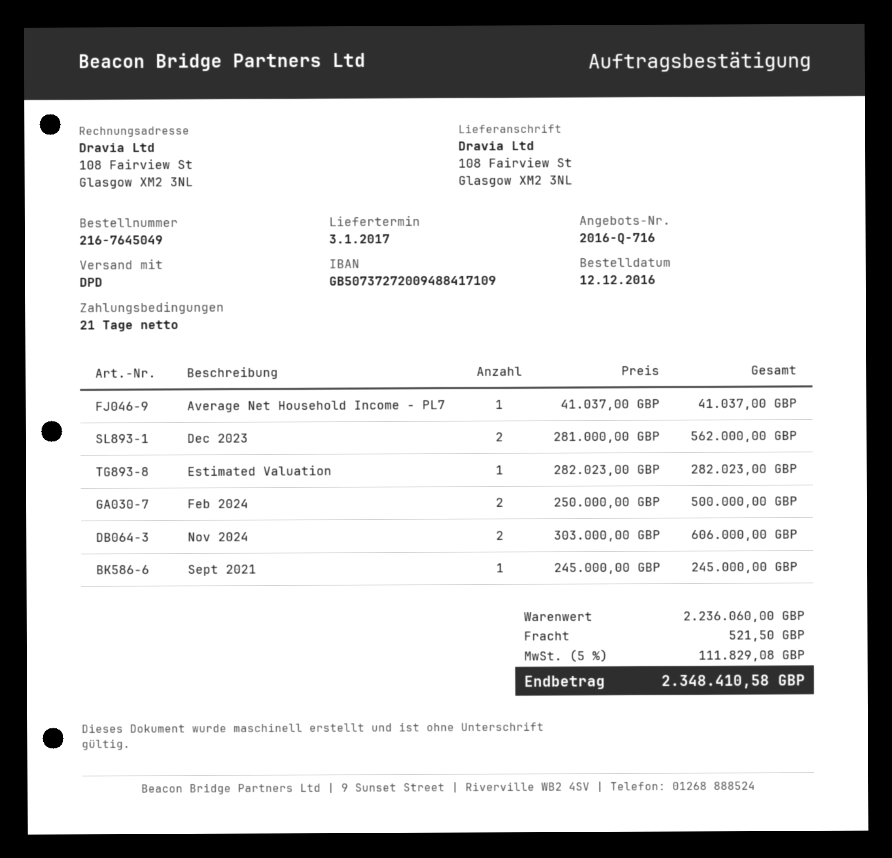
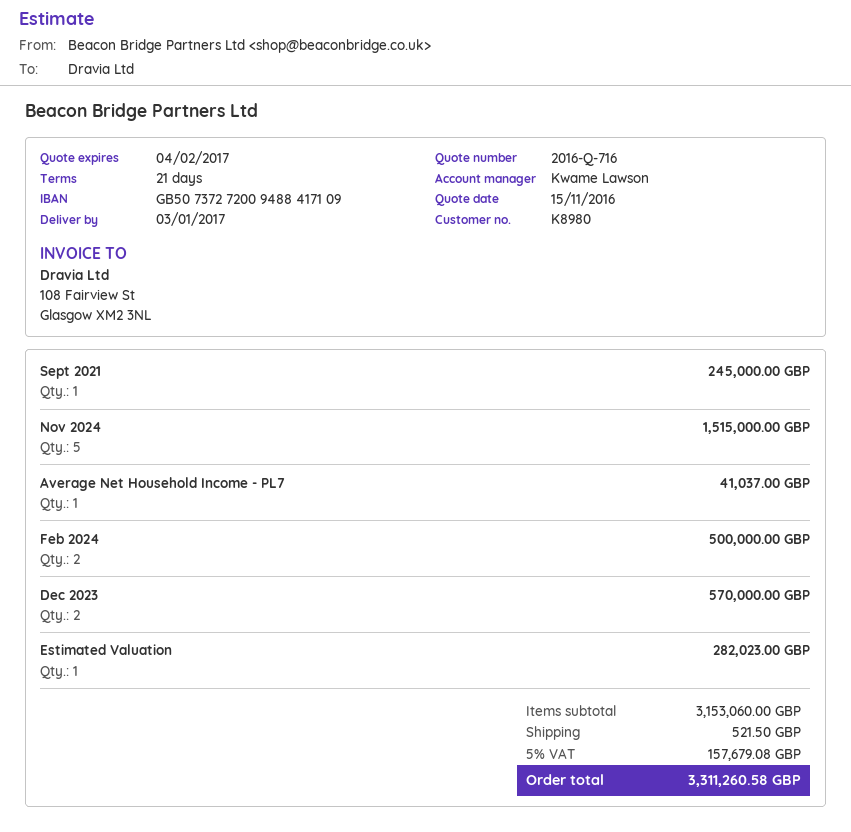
Dec 2023: 2 for 562000.00 -> 2 for 570000.00
Nov 2024: 2 for 606000.00 -> 5 for 1515000.00
subtotal: 2236060.00 -> 3153060.00
tax: 5% = 111829.08 -> 5% = 157679.08
total: 2348410.58 -> 3311260.58

